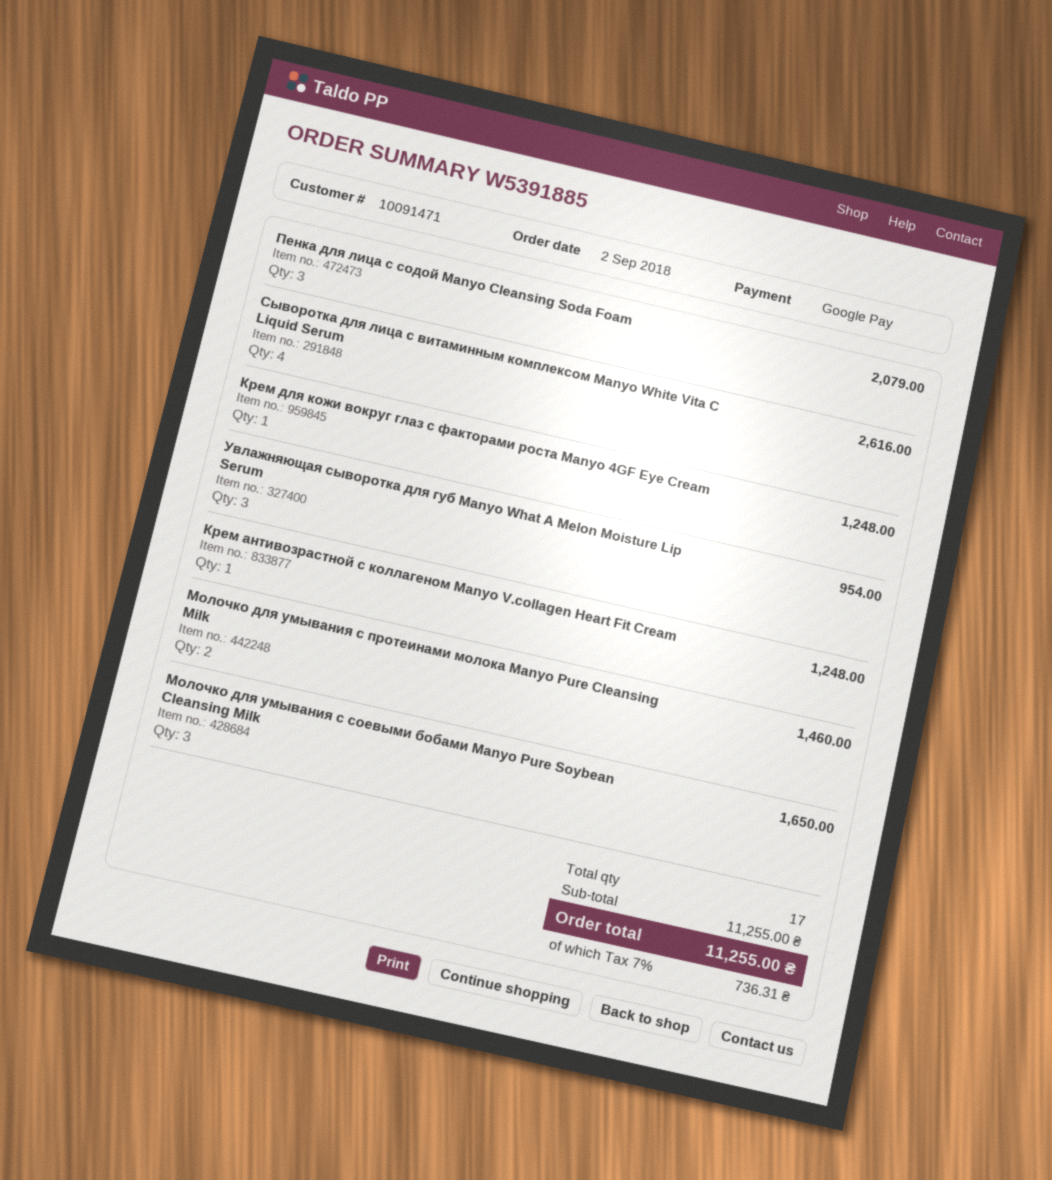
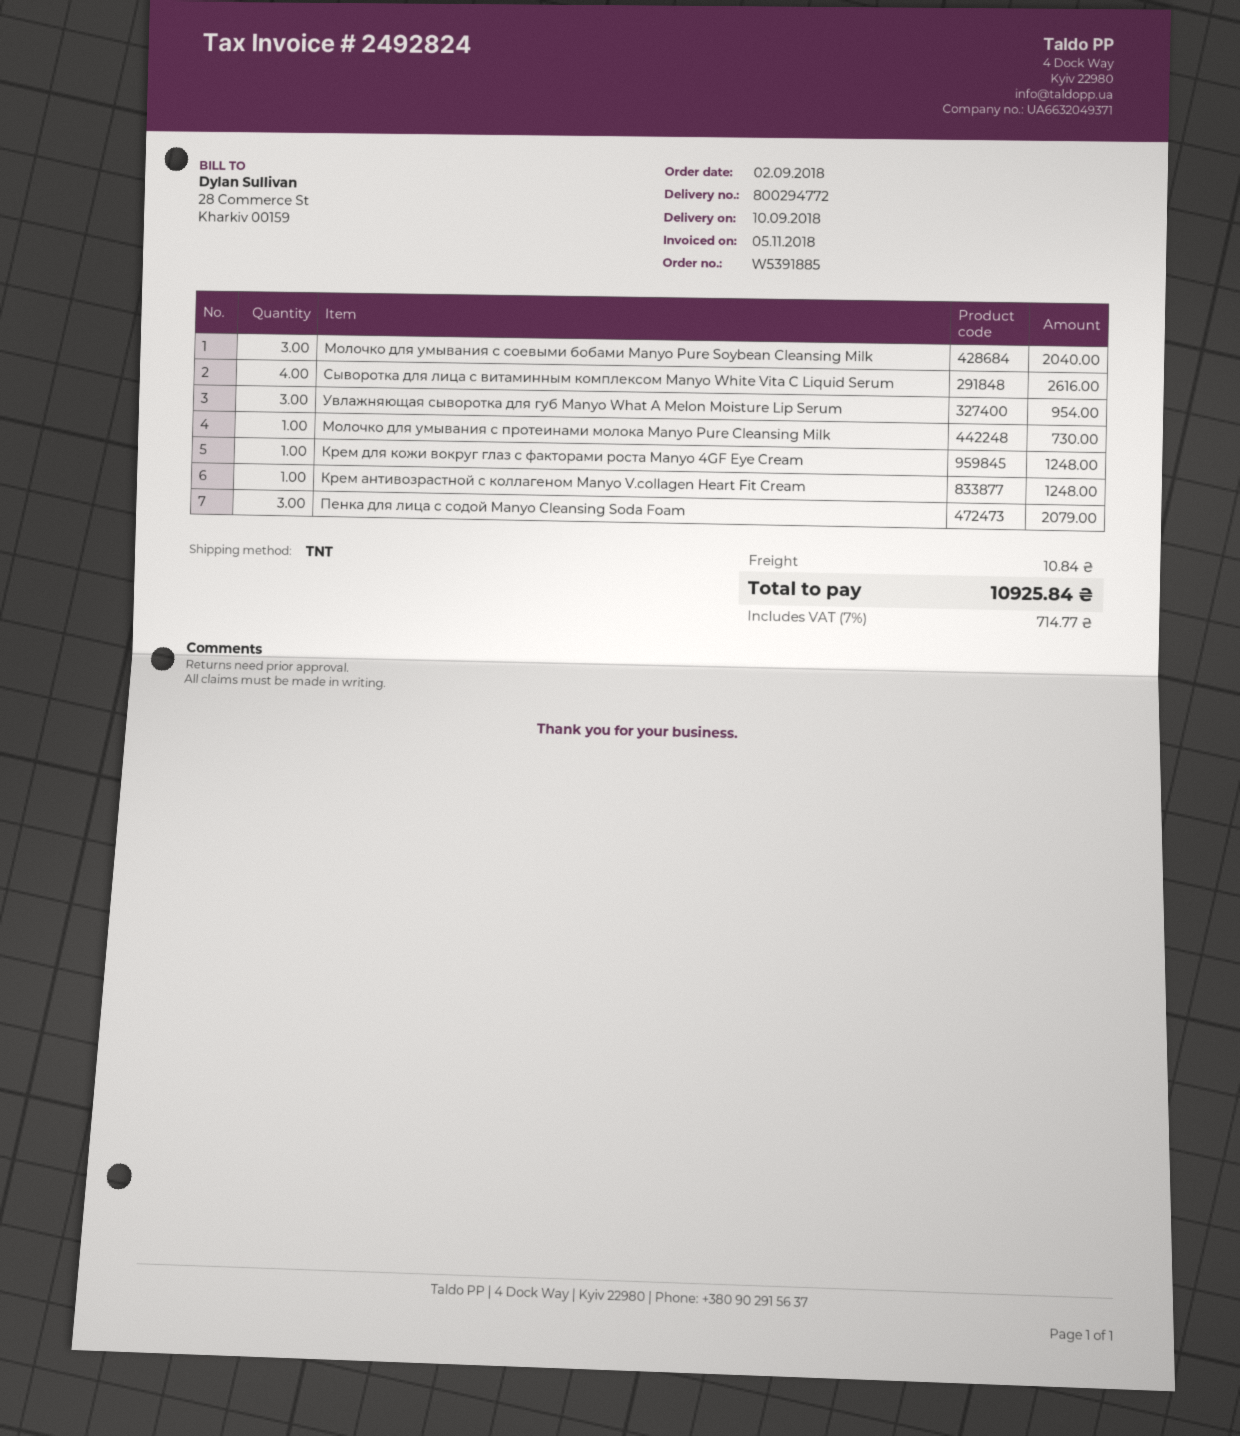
Молочко для умывания с протеинами молока Manyo Pure Cleansing Milk: 2 for 1460.00 -> 1 for 730.00
Молочко для умывания с соевыми бобами Manyo Pure Soybean Cleansing Milk: 3 for 1650.00 -> 3 for 2040.00
shipping: none -> 10.84
tax: 7% = 736.31 -> 7% = 714.77
total: 11255.00 -> 10925.84

